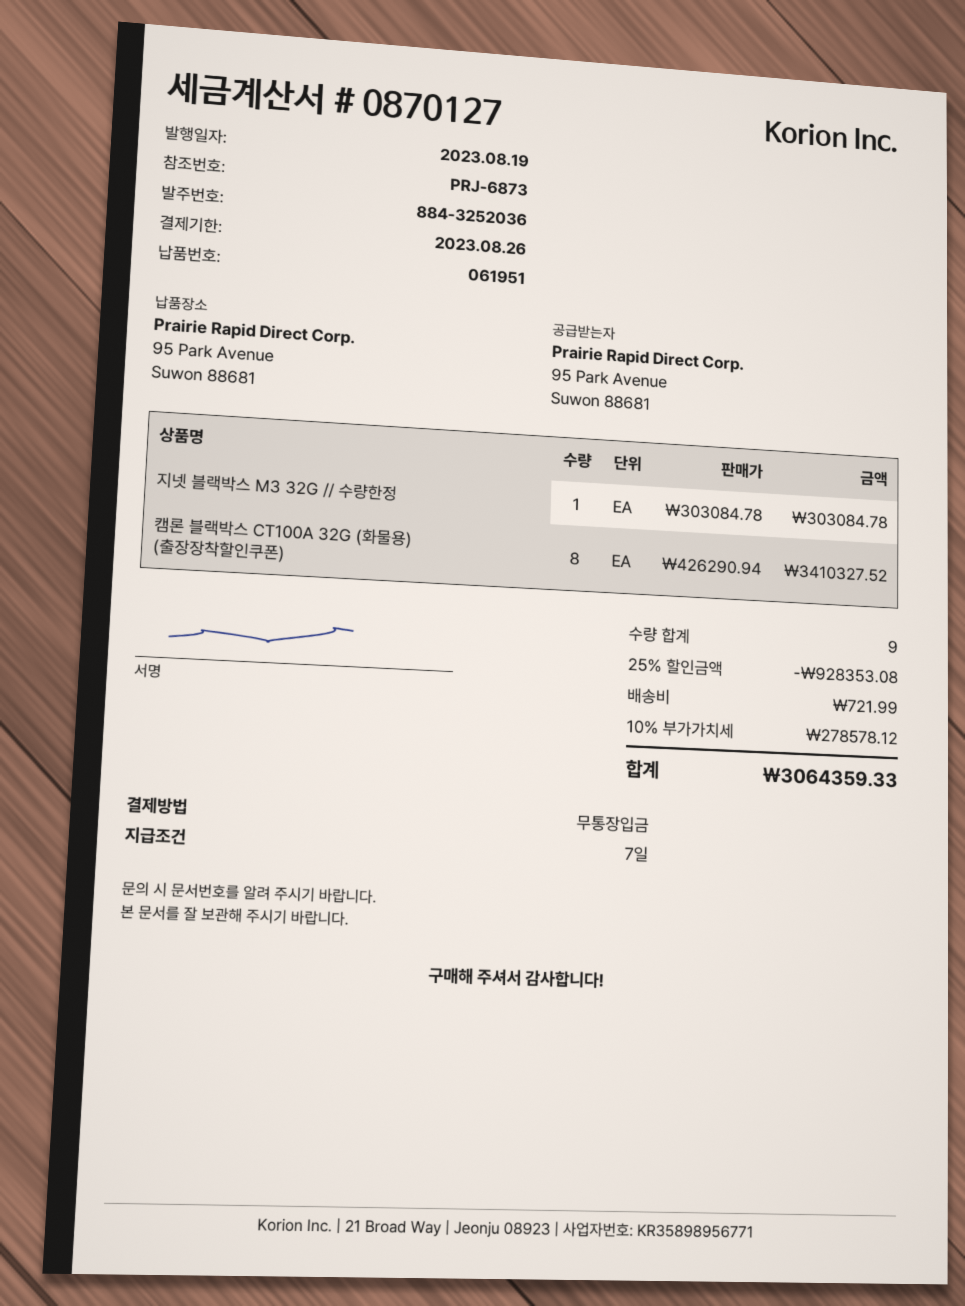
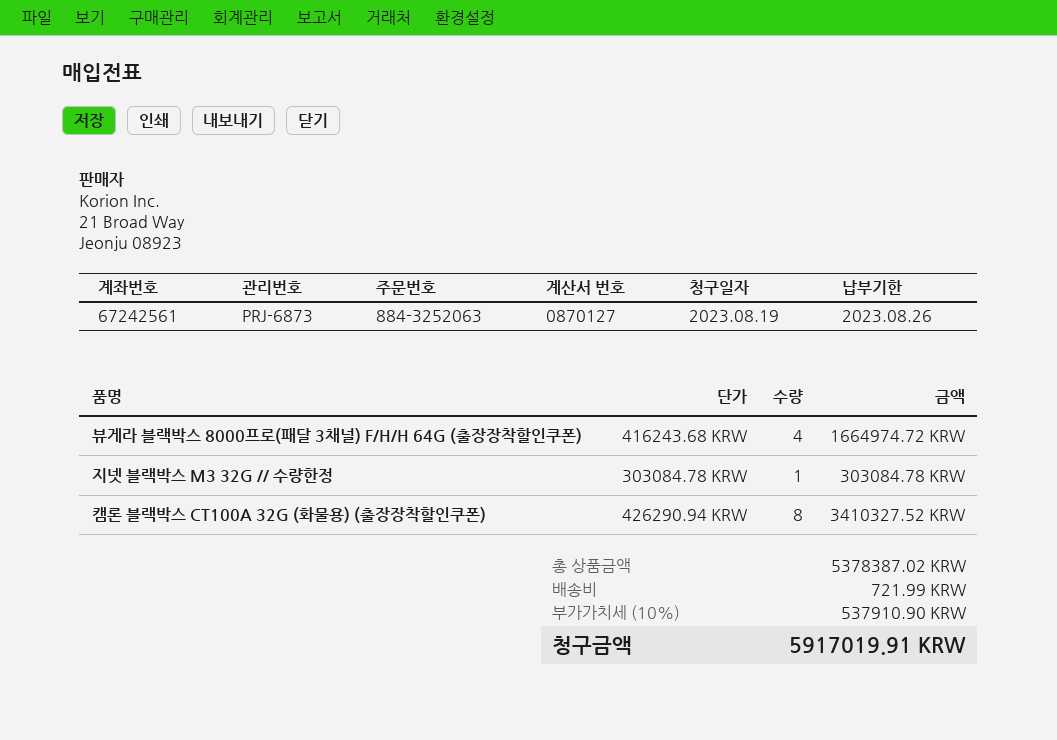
order number: 884-3252036 -> 884-3252063
뷰게라 블랙박스 8000프로(패달 3채널) F/H/H 64G (출장장착할인쿠폰): none -> 4 x 416243.68 = 1664974.72
discount: 25% = 928353.08 -> none
tax: 10% = 278578.12 -> 10% = 537910.90
total: 3064359.33 -> 5917019.91

